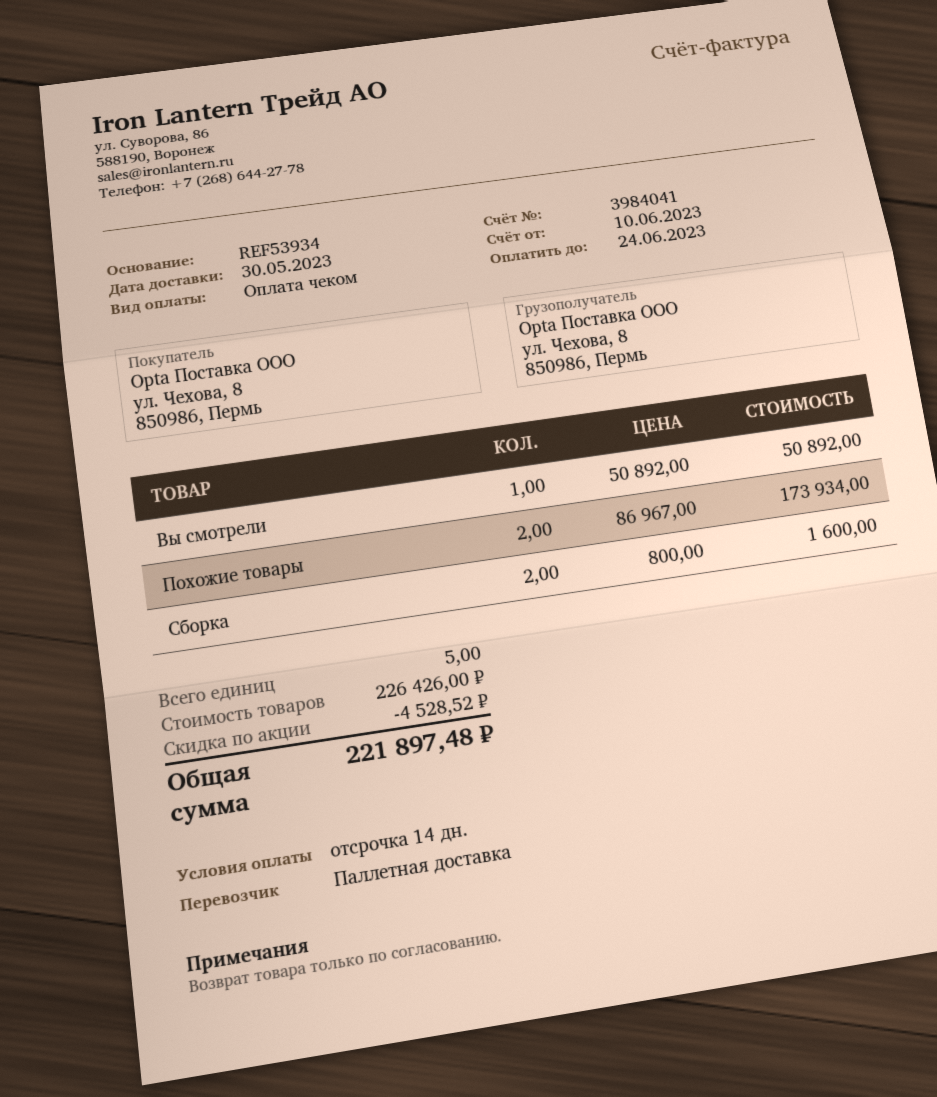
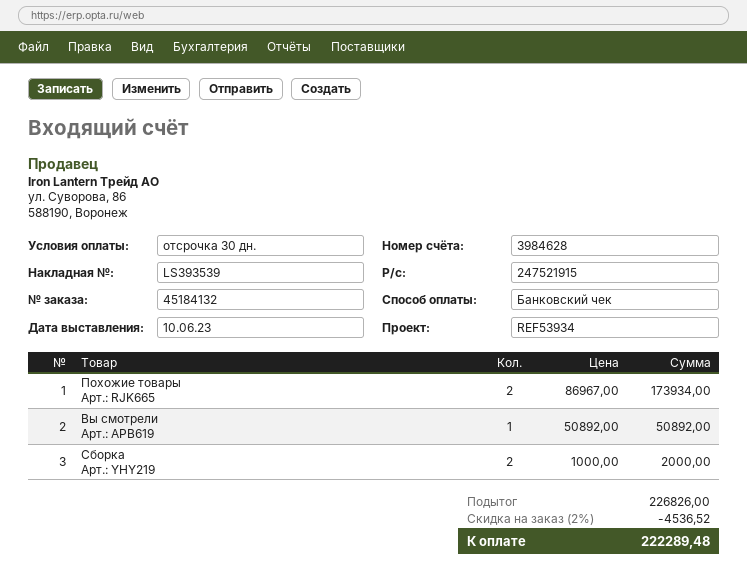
invoice number: 3984041 -> 3984628
payment terms: 14 days -> 30 days
Сборка: 2 x 800.00 = 1600.00 -> 2 x 1000.00 = 2000.00
subtotal: 226426.00 -> 226826.00
discount: 4528.52 -> 4536.52
total: 221897.48 -> 222289.48

